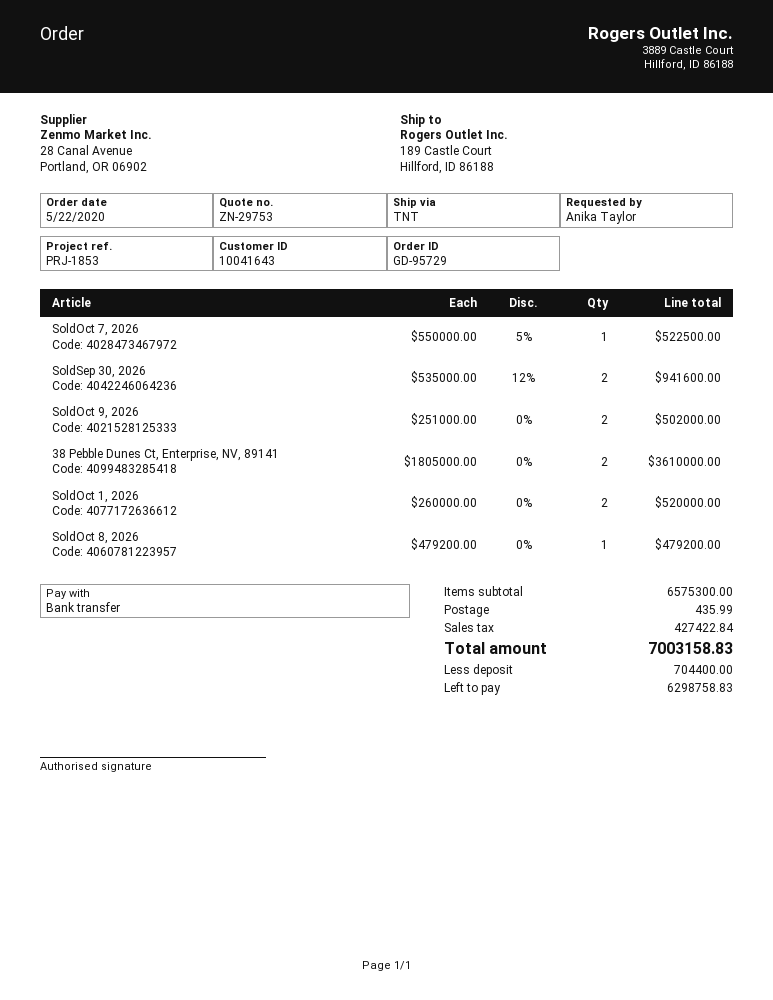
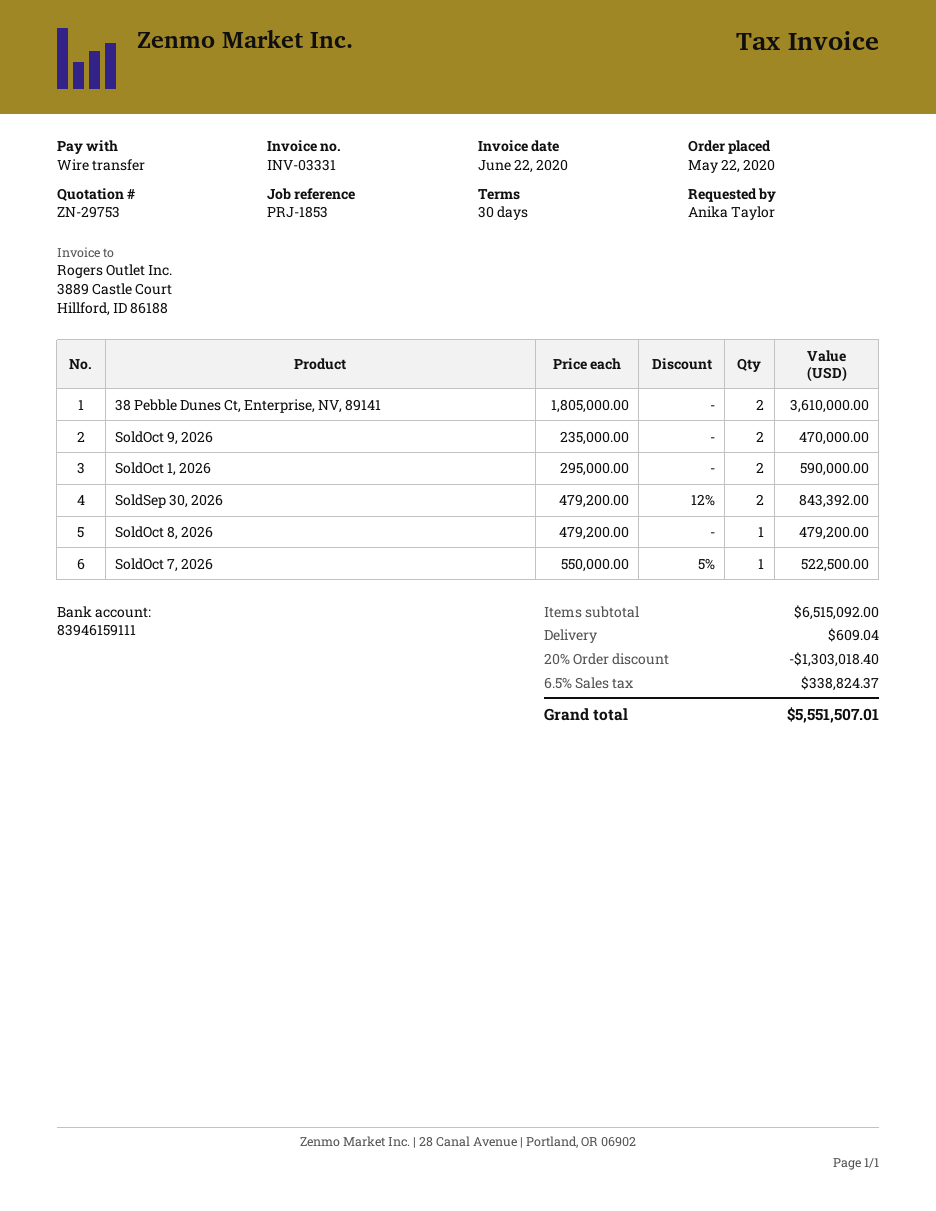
SoldSep 30, 2026: 2 x 535000.00 - 12% = 941600.00 -> 2 x 479200.00 - 12% = 843392.00
SoldOct 9, 2026: 2 x 251000.00 = 502000.00 -> 2 x 235000.00 = 470000.00
SoldOct 1, 2026: 2 x 260000.00 = 520000.00 -> 2 x 295000.00 = 590000.00
subtotal: 6575300.00 -> 6515092.00
discount: none -> 20% = 1303018.40
shipping: 435.99 -> 609.04
tax: 427422.84 -> 338824.37
total: 7003158.83 -> 5551507.01

